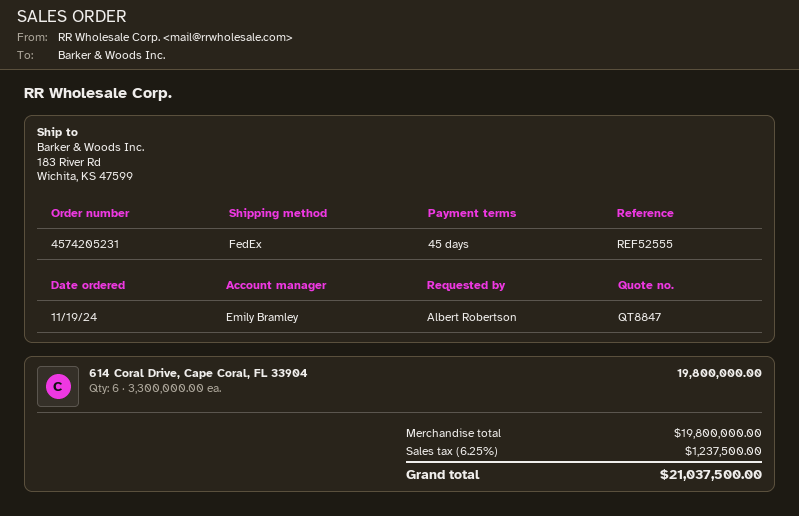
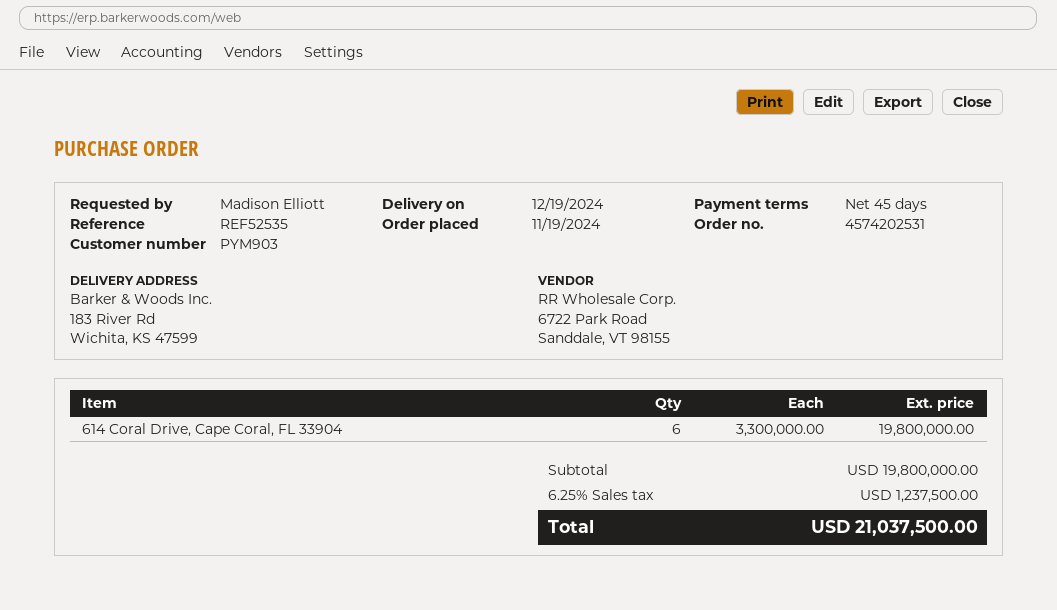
order number: 4574205231 -> 4574202531
reference: REF52555 -> REF52535
ordered by: Albert Robertson -> Madison Elliott

